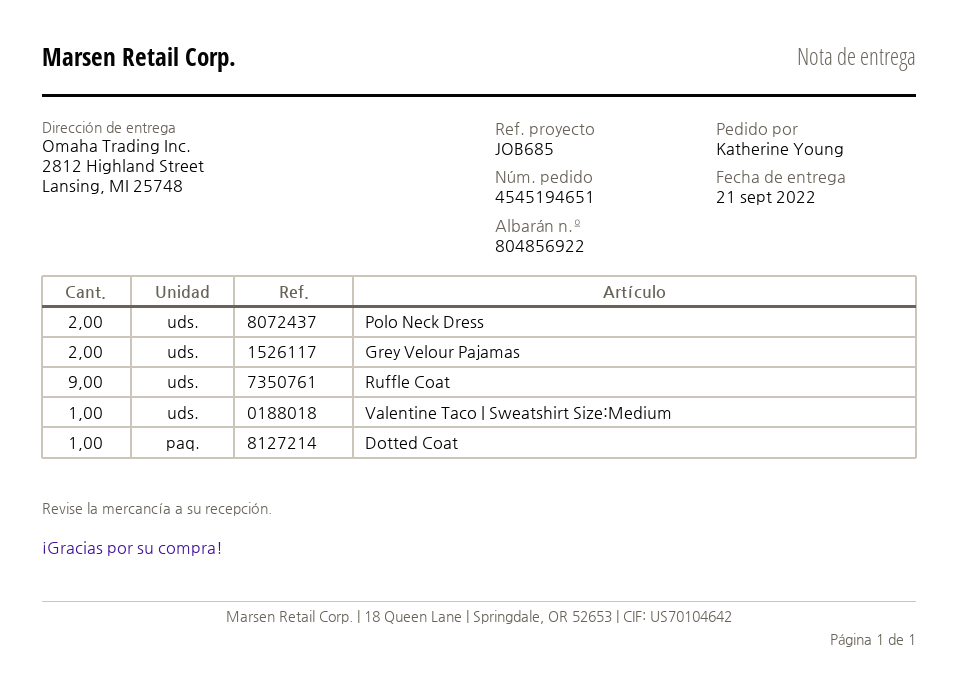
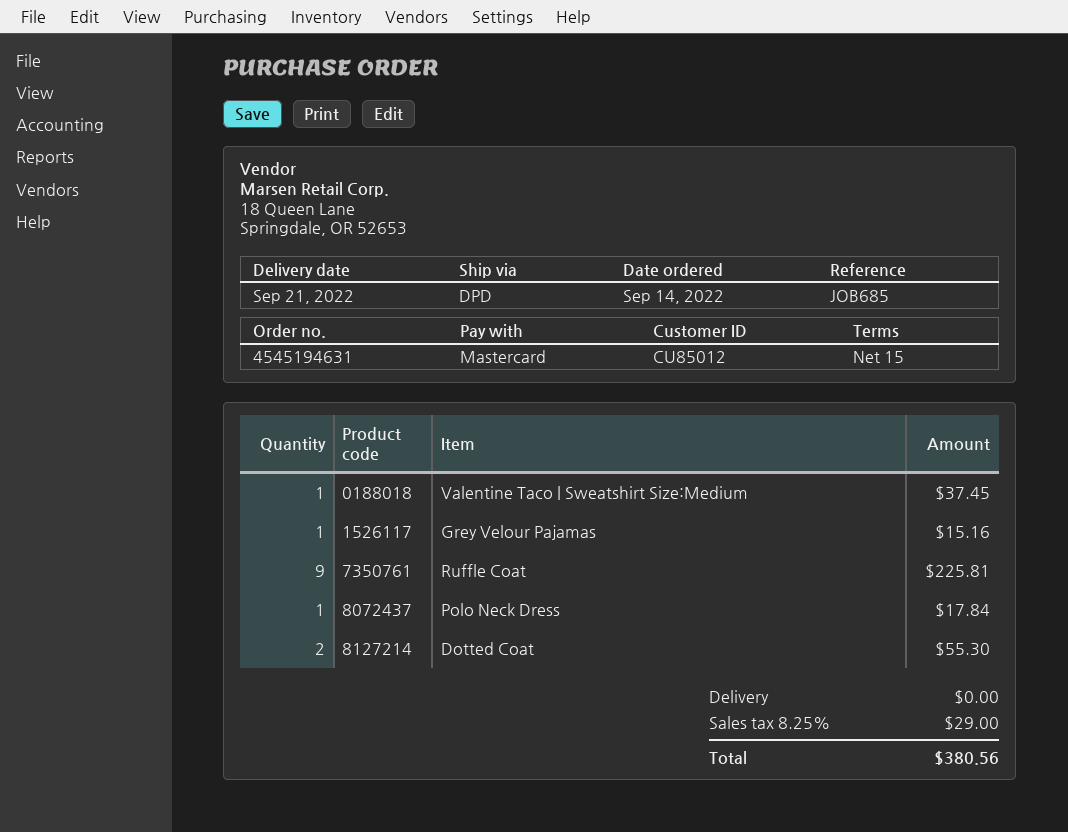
order number: 4545194651 -> 4545194631
Polo Neck Dress: 2 -> 1
Grey Velour Pajamas: 2 -> 1
Dotted Coat: 1 -> 2

